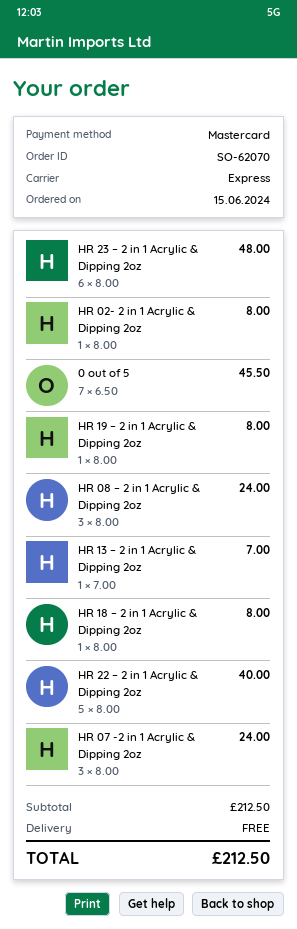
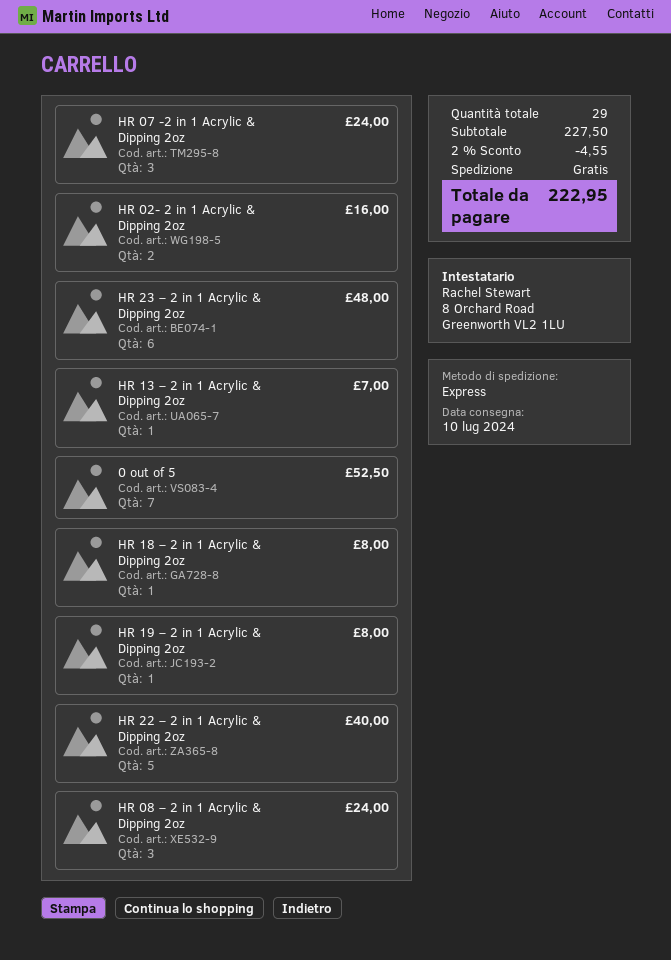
HR 02- 2 in 1 Acrylic & Dipping 2oz: 1 for 8.00 -> 2 for 16.00
0 out of 5: 7 for 45.50 -> 7 for 52.50
subtotal: 212.50 -> 227.50
discount: none -> 2% = 4.55
total: 212.50 -> 222.95

